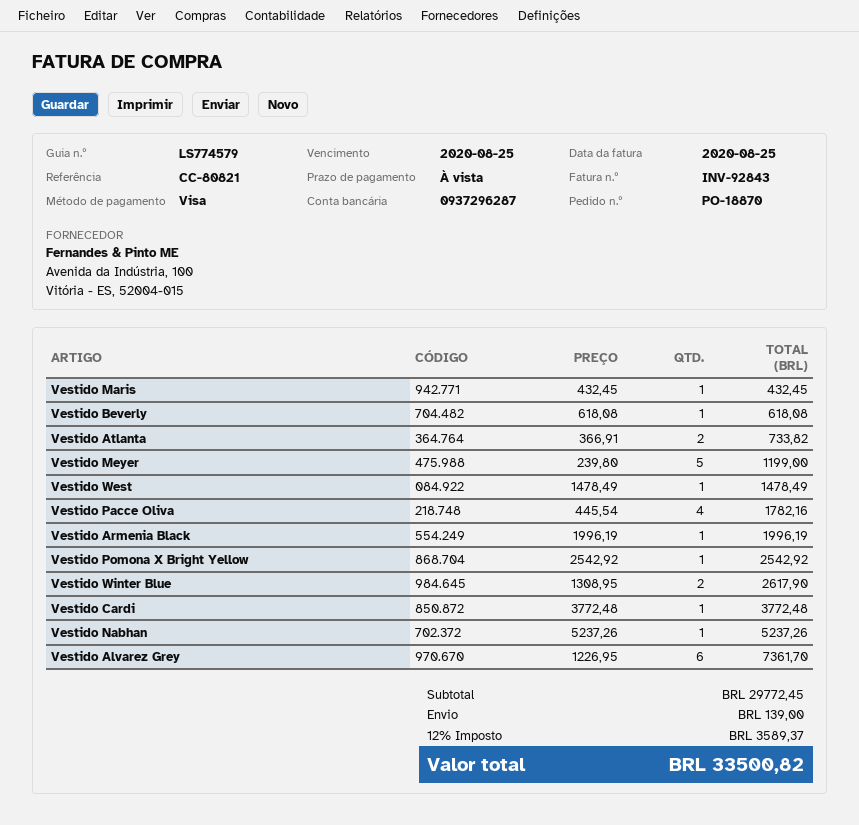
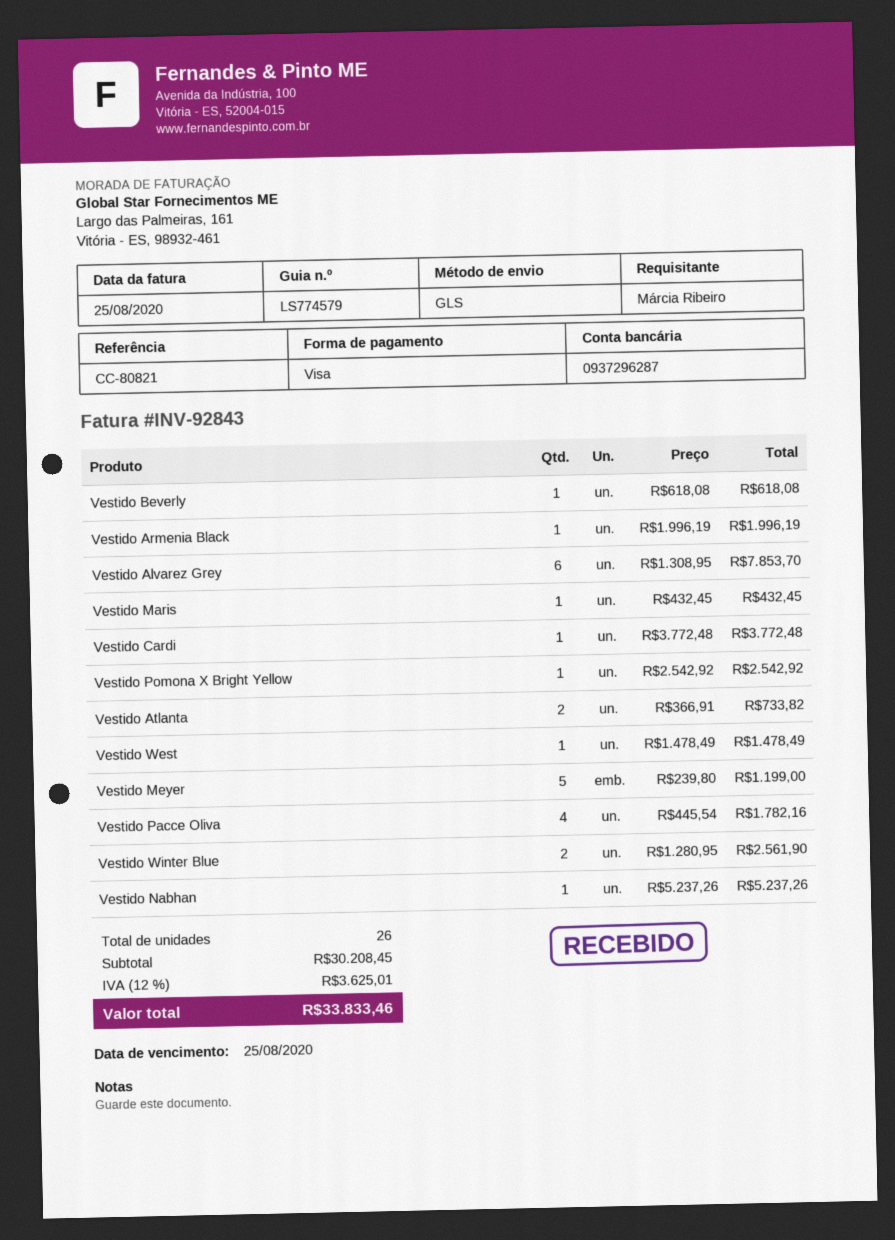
Vestido Winter Blue: 2 x 1308.95 = 2617.90 -> 2 x 1280.95 = 2561.90
Vestido Alvarez Grey: 6 x 1226.95 = 7361.70 -> 6 x 1308.95 = 7853.70
subtotal: 29772.45 -> 30208.45
shipping: 139.00 -> none
tax: 12% = 3589.37 -> 12% = 3625.01
total: 33500.82 -> 33833.46

